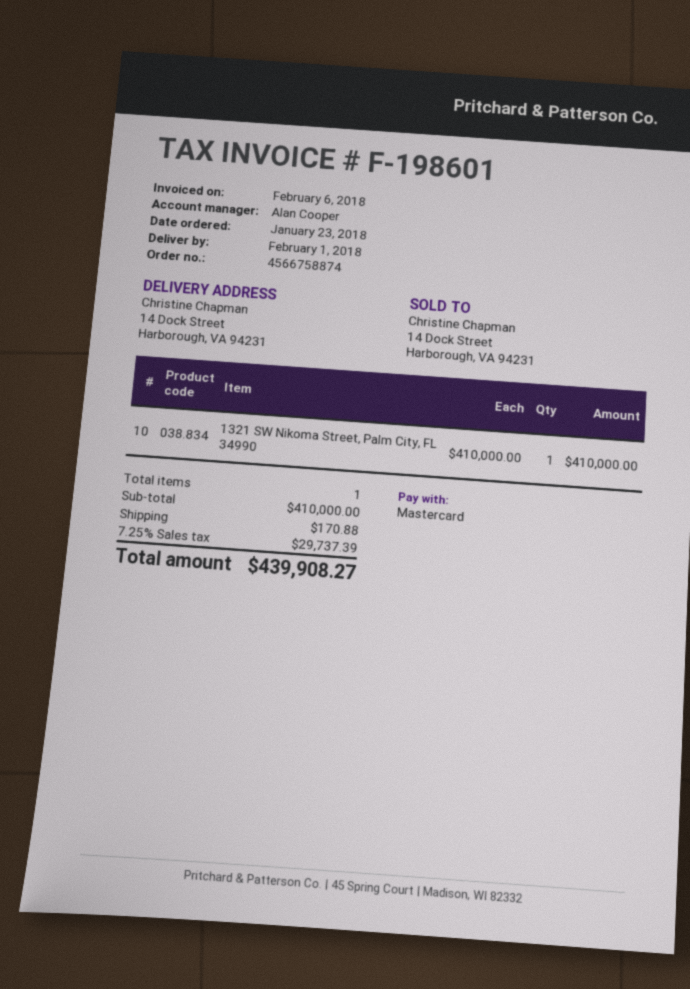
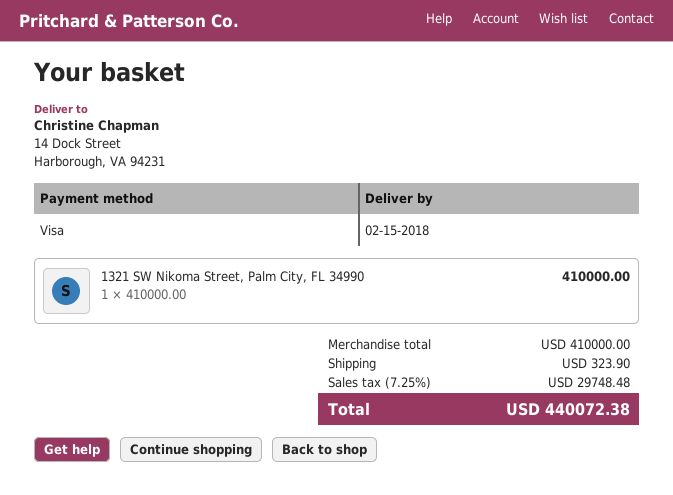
delivery date: 2018-02-01 -> 2018-02-15
payment method: Mastercard -> Visa
shipping: 170.88 -> 323.90
tax: 7.25% = 29737.39 -> 7.25% = 29748.48
total: 439908.27 -> 440072.38

